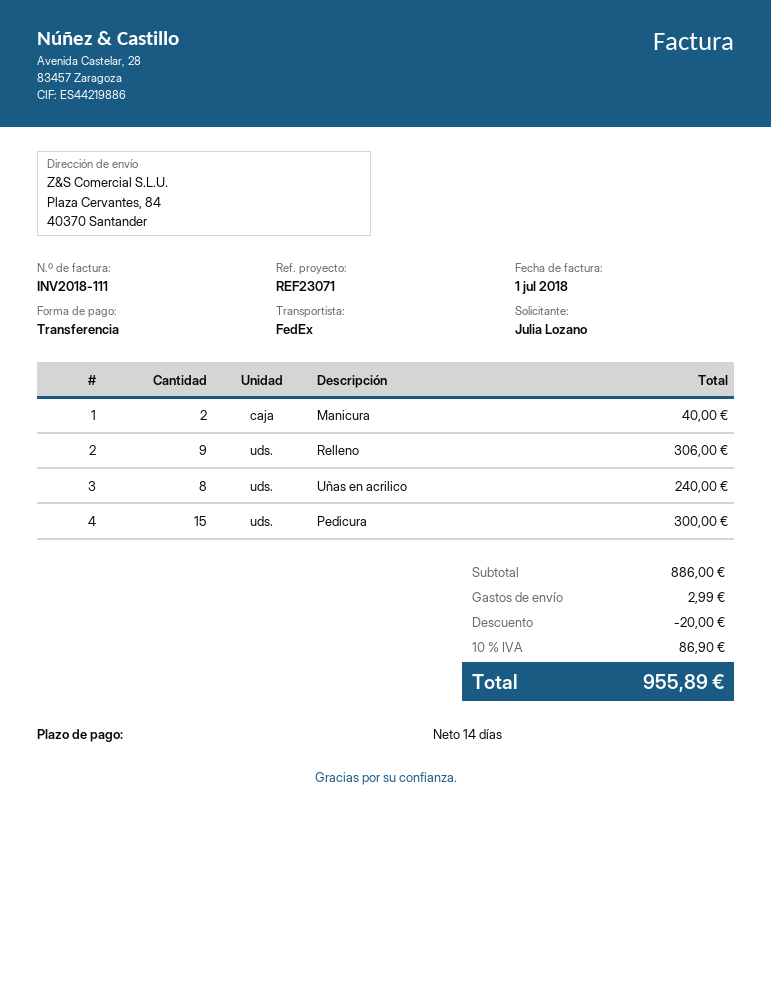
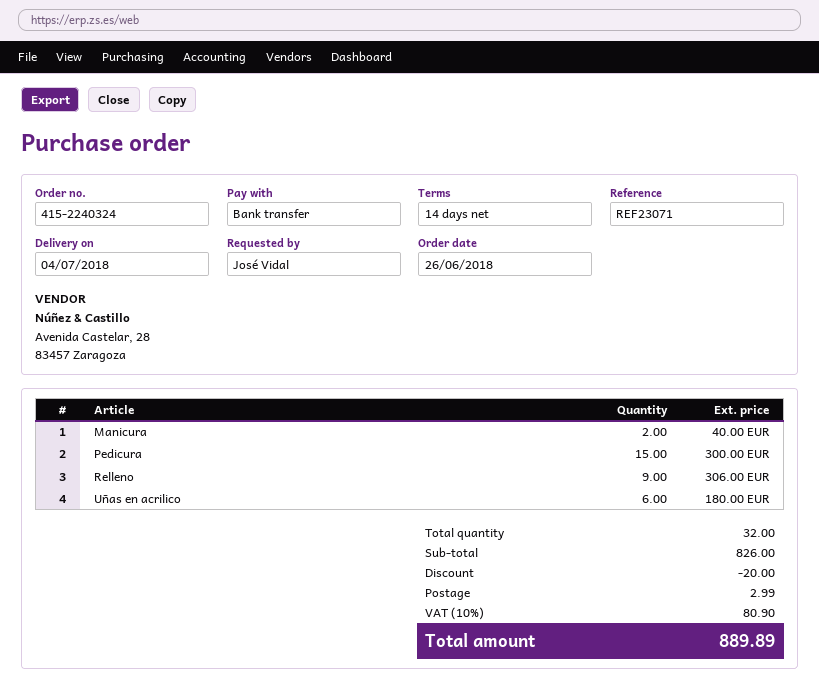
ordered by: Julia Lozano -> José Vidal
Uñas en acrilico: 8 for 240.00 -> 6 for 180.00
subtotal: 886.00 -> 826.00
tax: 10% = 86.90 -> 10% = 80.90
total: 955.89 -> 889.89

